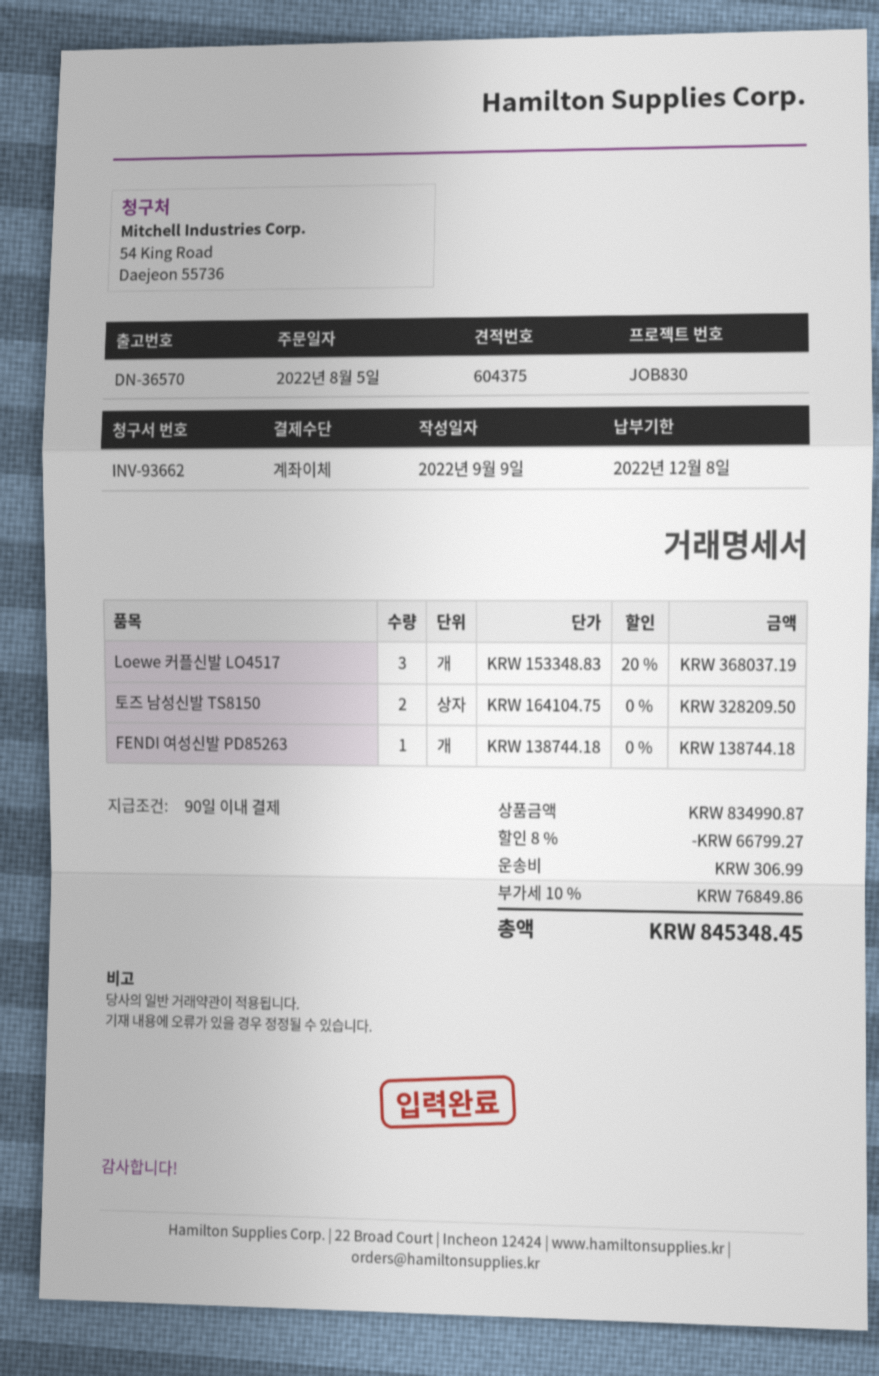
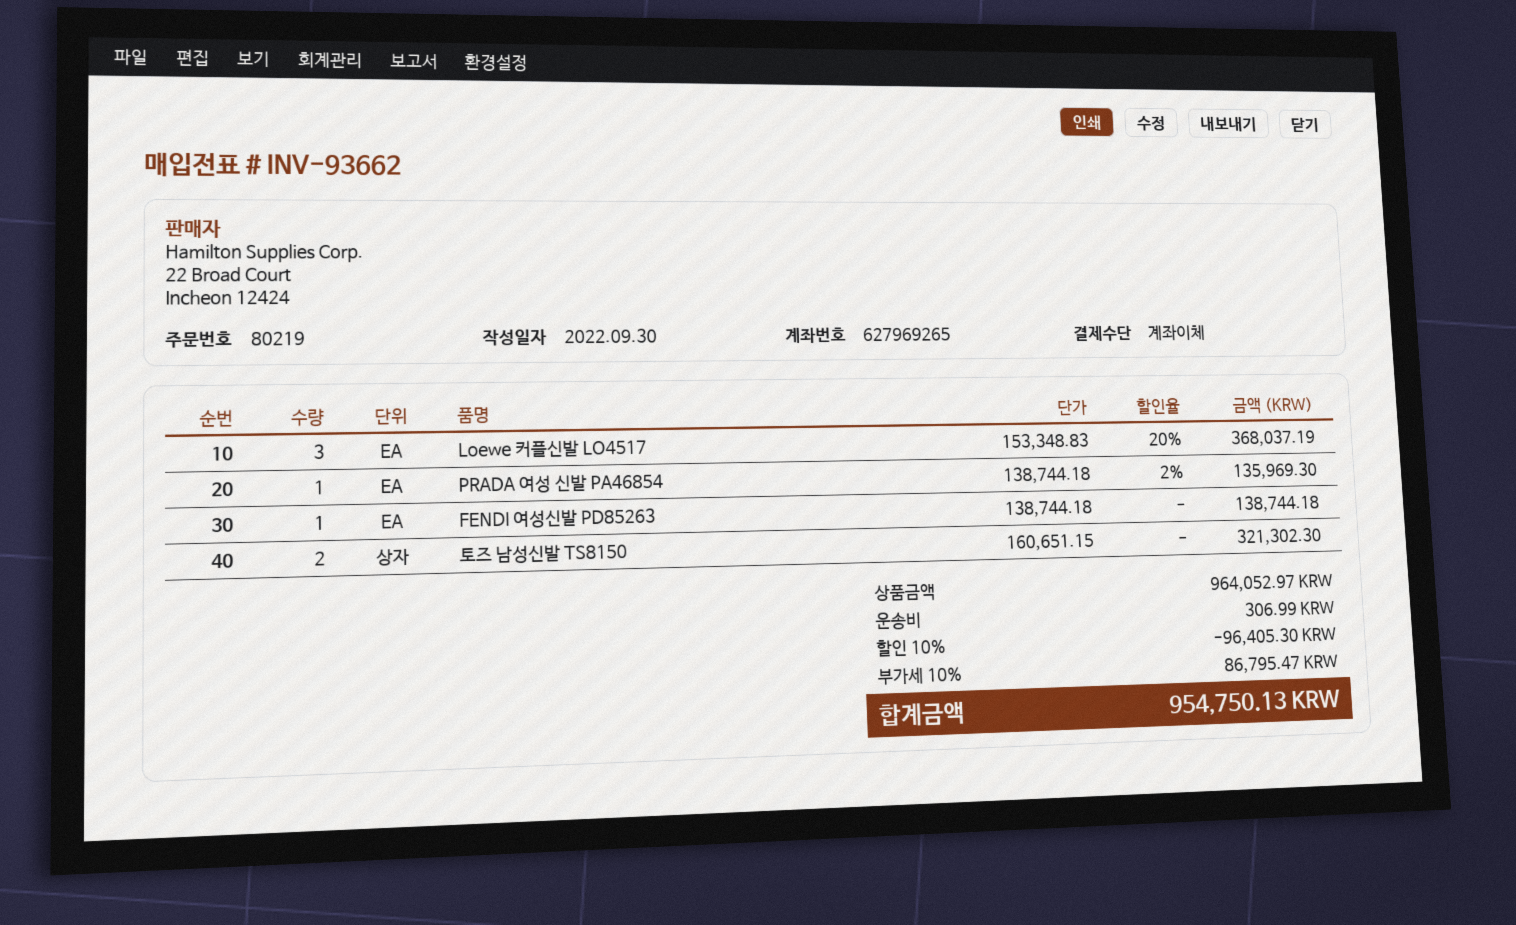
invoice date: 2022-09-09 -> 2022-09-30
토즈 남성신발 TS8150: 2 x 164104.75 = 328209.50 -> 2 x 160651.15 = 321302.30
PRADA 여성 신발 PA46854: none -> 1 x 138744.18 - 2% = 135969.30
subtotal: 834990.87 -> 964052.97
discount: 8% = 66799.27 -> 10% = 96405.30
tax: 10% = 76849.86 -> 10% = 86795.47
total: 845348.45 -> 954750.13

